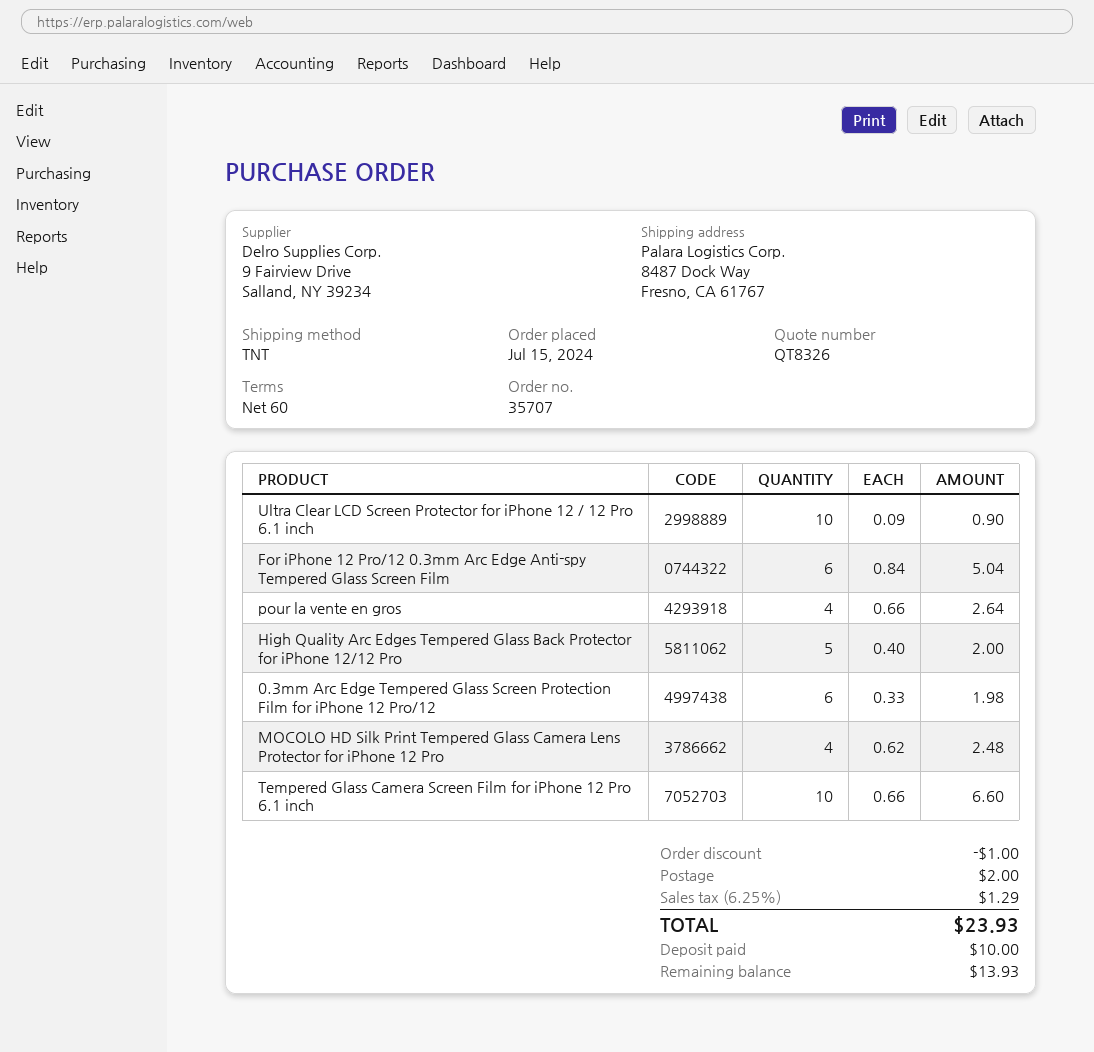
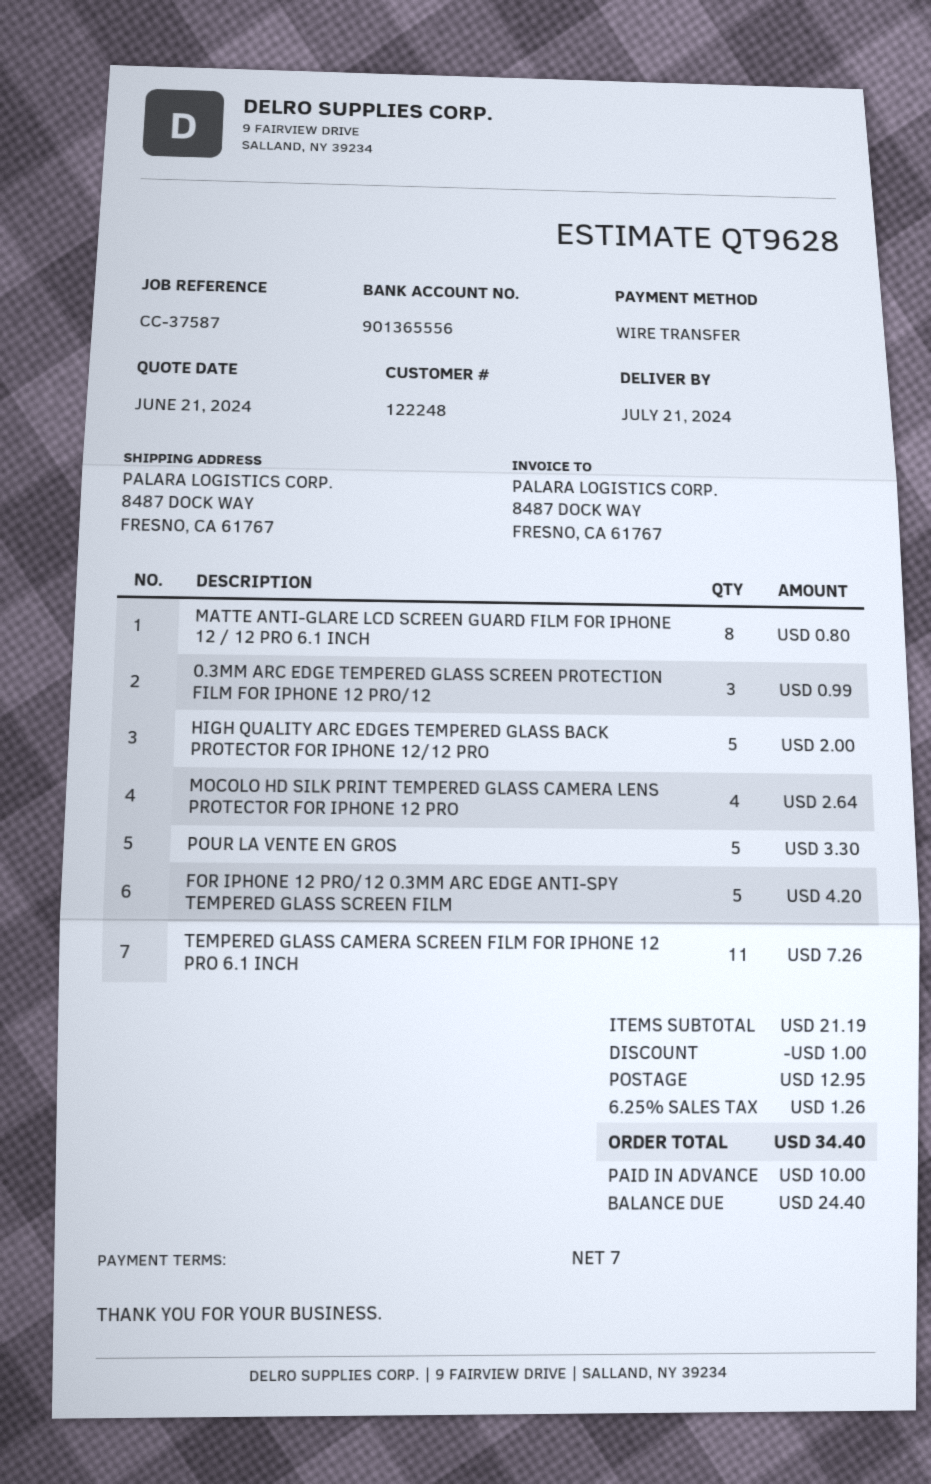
quote number: QT8326 -> QT9628
payment terms: 60 days -> 7 days
Ultra Clear LCD Screen Protector for iPhone 12 / 12 Pro 6.1 inch: 10 for 0.90 -> none
For iPhone 12 Pro/12 0.3mm Arc Edge Anti-spy Tempered Glass Screen Film: 6 for 5.04 -> 5 for 4.20
pour la vente en gros: 4 for 2.64 -> 5 for 3.30
0.3mm Arc Edge Tempered Glass Screen Protection Film for iPhone 12 Pro/12: 6 for 1.98 -> 3 for 0.99
MOCOLO HD Silk Print Tempered Glass Camera Lens Protector for iPhone 12 Pro: 4 for 2.48 -> 4 for 2.64
Tempered Glass Camera Screen Film for iPhone 12 Pro 6.1 inch: 10 for 6.60 -> 11 for 7.26
MATTE ANTI-GLARE LCD SCREEN GUARD FILM FOR IPHONE 12 / 12 PRO 6.1 INCH: none -> 8 for 0.80
shipping: 2.00 -> 12.95
tax: 6.25% = 1.29 -> 6.25% = 1.26
total: 23.93 -> 34.40
balance: 13.93 -> 24.40

